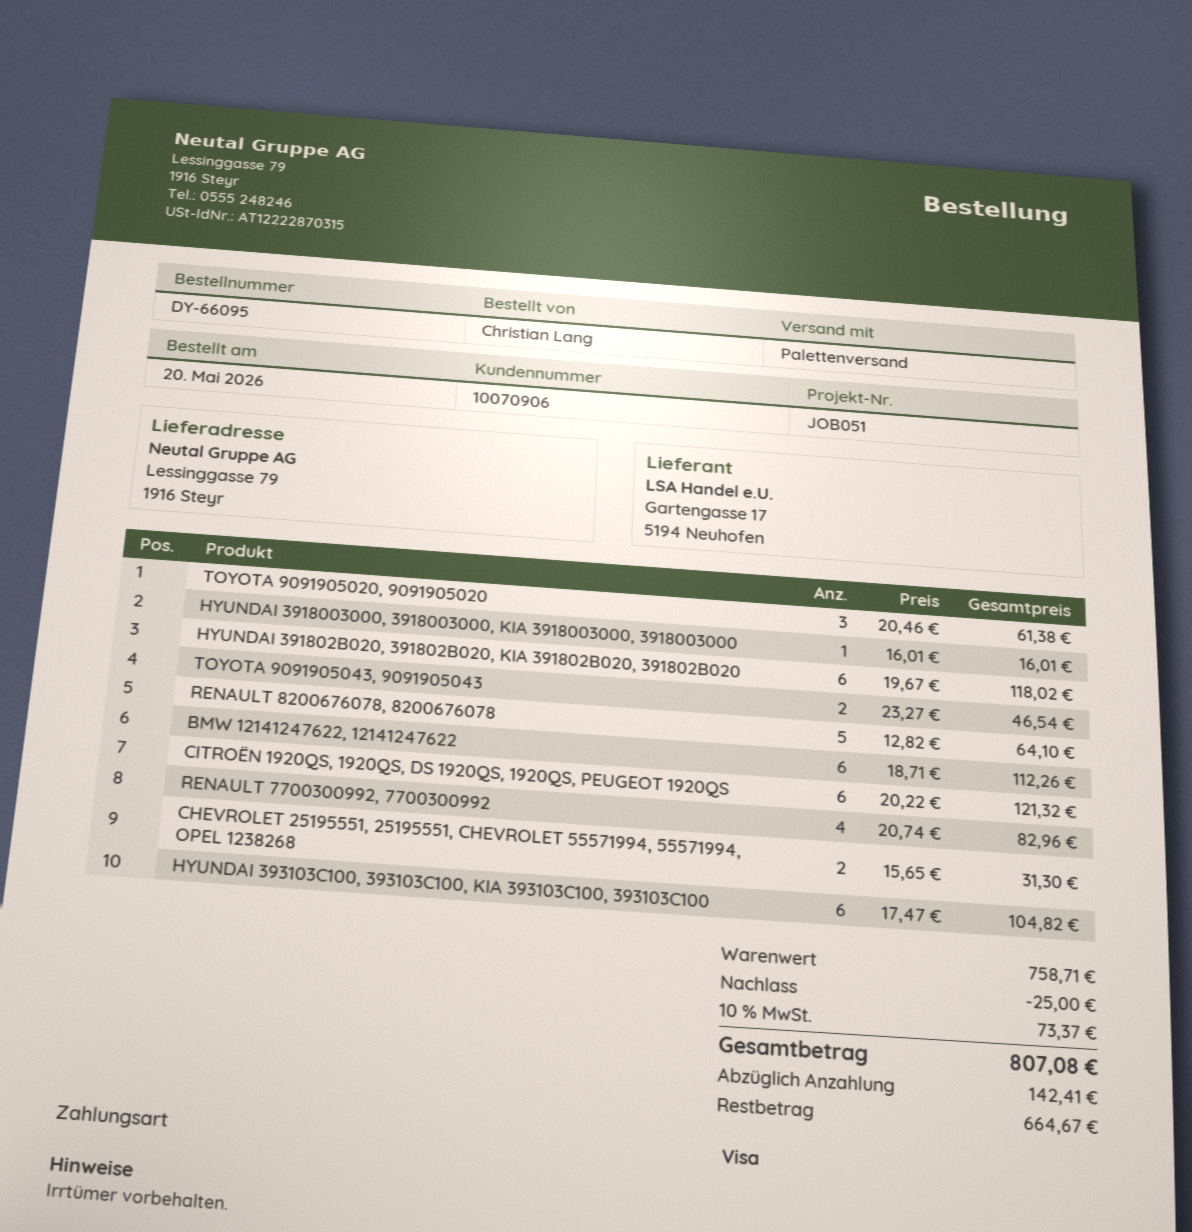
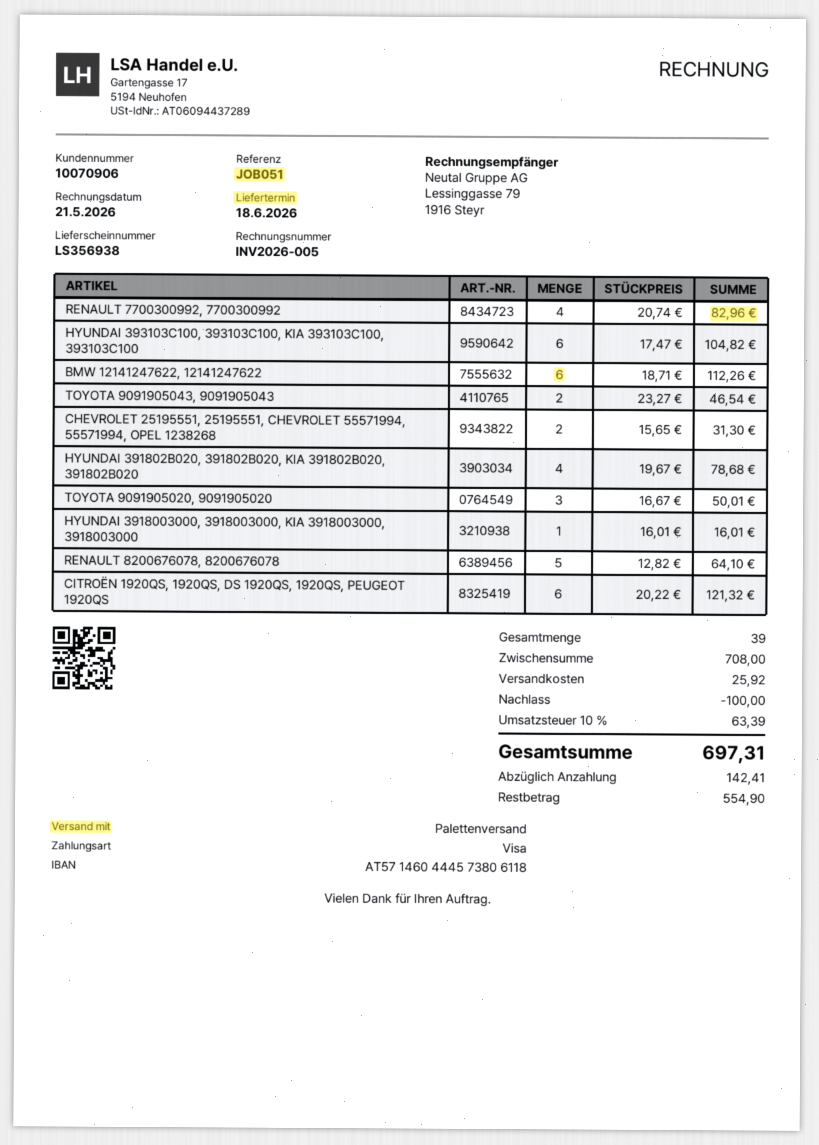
TOYOTA 9091905020, 9091905020: 3 x 20.46 = 61.38 -> 3 x 16.67 = 50.01
HYUNDAI 391802B020, 391802B020, KIA 391802B020, 391802B020: 6 x 19.67 = 118.02 -> 4 x 19.67 = 78.68
subtotal: 758.71 -> 708.00
discount: 25.00 -> 100.00
shipping: none -> 25.92
tax: 10% = 73.37 -> 10% = 63.39
total: 807.08 -> 697.31
balance: 664.67 -> 554.90

